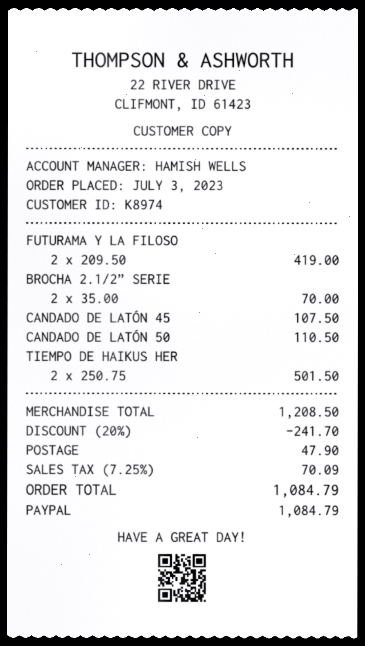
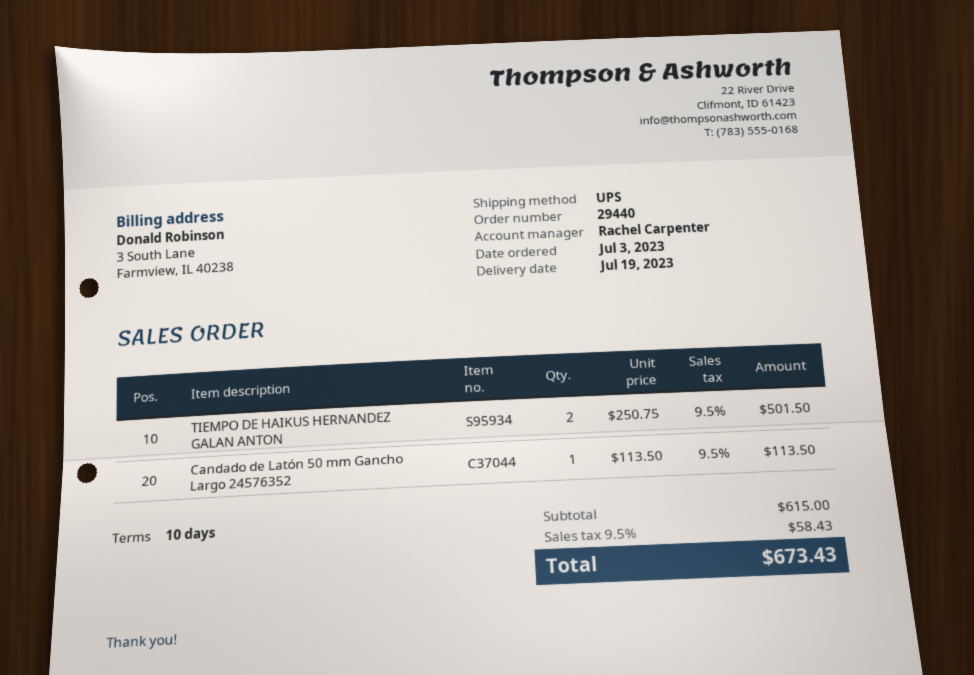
sales rep: HAMISH WELLS -> Rachel Carpenter
FUTURAMA Y LA FILOSO: 2 x 209.50 = 419.00 -> none
BROCHA 2.1/2” SERIE: 2 x 35.00 = 70.00 -> none
CANDADO DE LATÓN 45: 1 x 107.50 = 107.50 -> none
CANDADO DE LATÓN 50: 1 x 110.50 = 110.50 -> 1 x 113.50 = 113.50
subtotal: 1208.50 -> 615.00
discount: 20% = 241.70 -> none
shipping: 47.90 -> none
tax: 7.25% = 70.09 -> 9.5% = 58.43
total: 1084.79 -> 673.43

